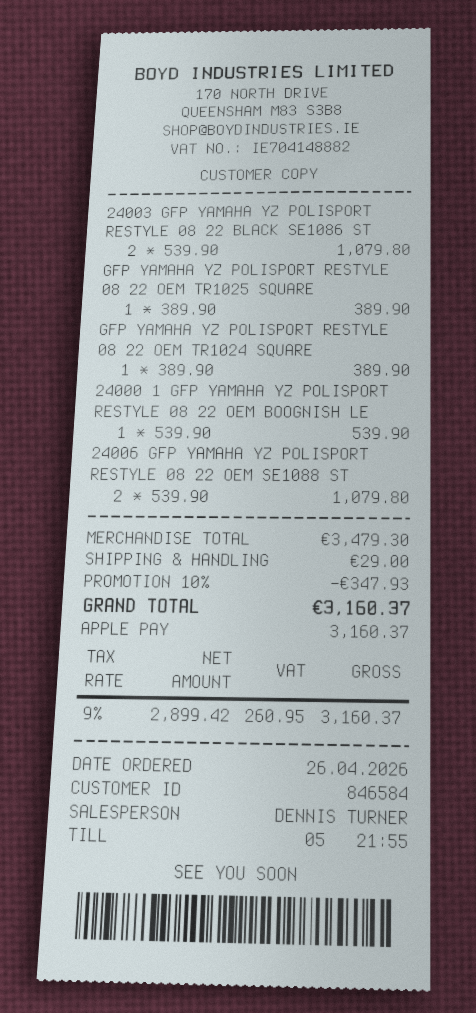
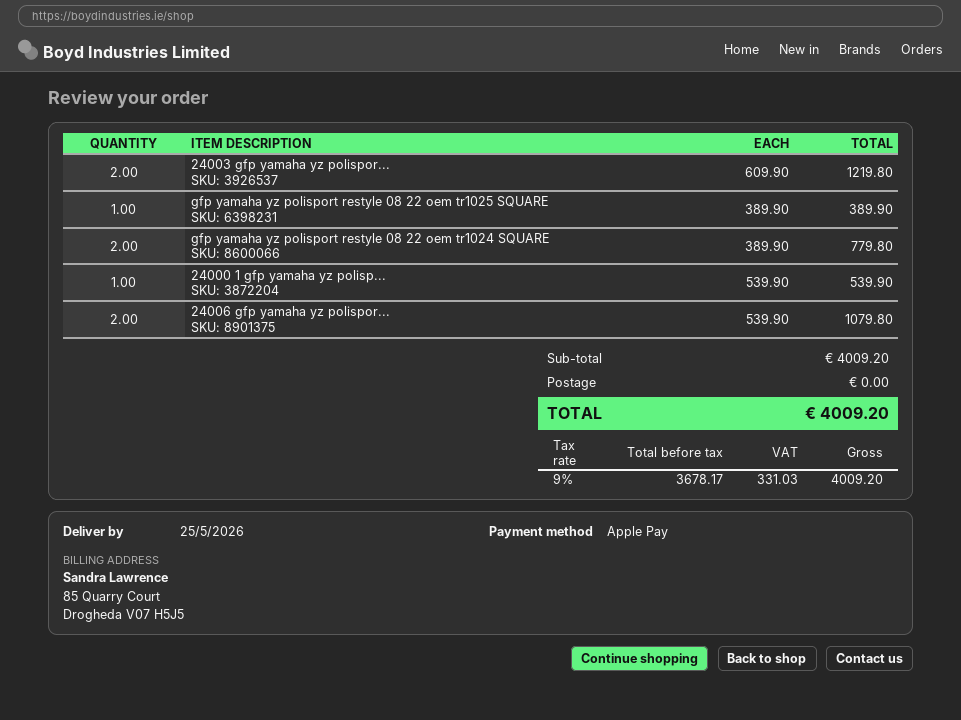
24003 GFP YAMAHA YZ POLISPORT RESTYLE 08 22 BLACK SE1086 ST: 2 x 539.90 = 1079.80 -> 2 x 609.90 = 1219.80
GFP YAMAHA YZ POLISPORT RESTYLE 08 22 OEM TR1024 SQUARE: 1 x 389.90 = 389.90 -> 2 x 389.90 = 779.80
subtotal: 3479.30 -> 4009.20
discount: 10% = 347.93 -> none
shipping: 29.00 -> 0.00
net: 2899.42 -> 3678.17
tax: 9% = 260.95 -> 9% = 331.03
total: 3160.37 -> 4009.20

